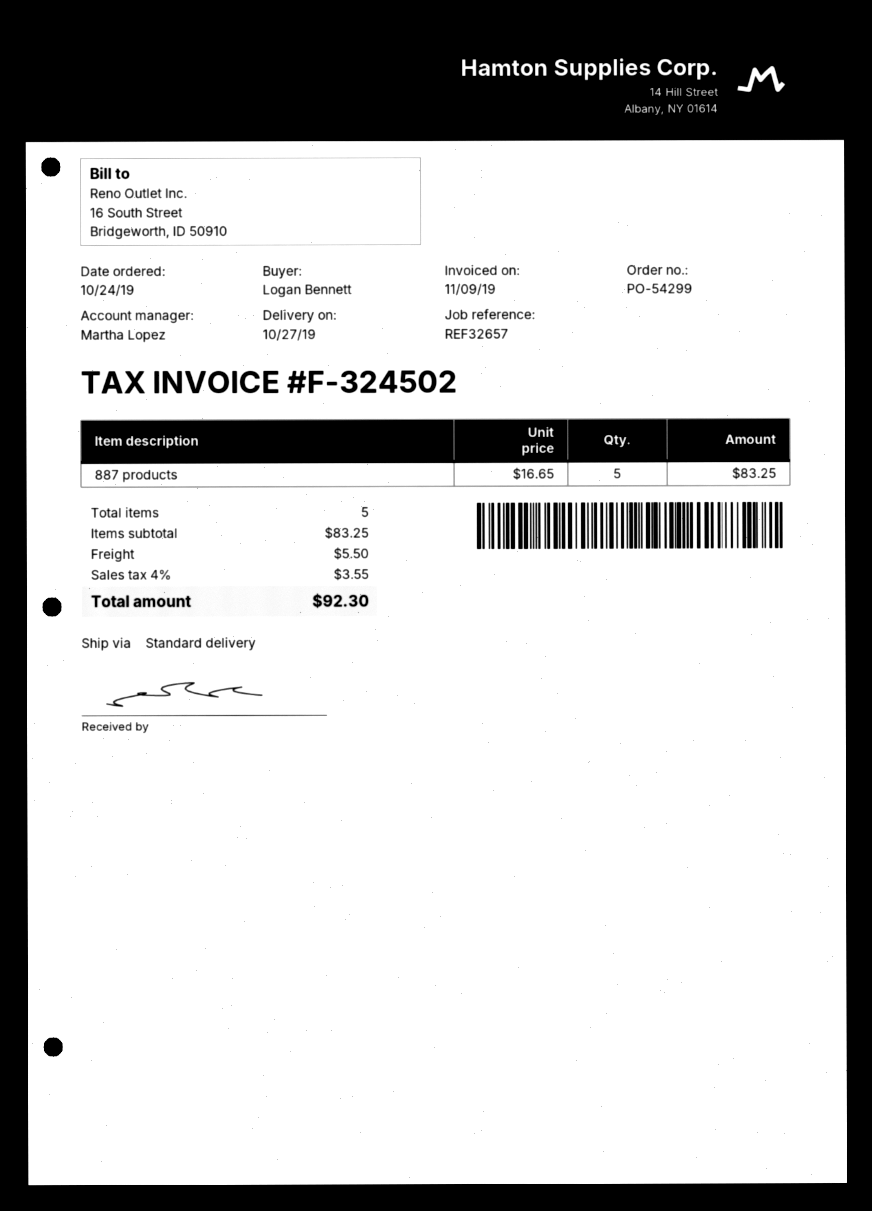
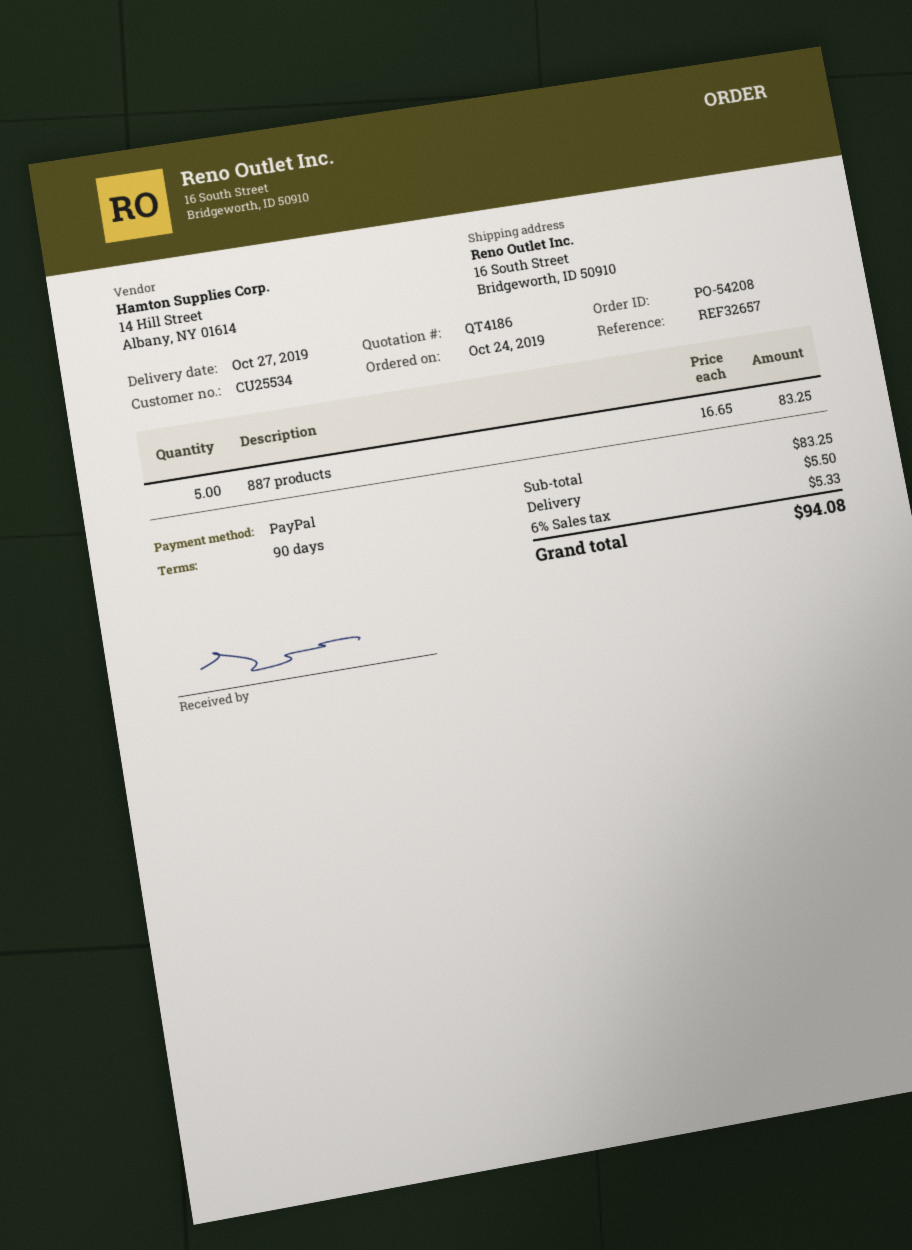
order number: PO-54299 -> PO-54208
tax: 4% = 3.55 -> 6% = 5.33
total: 92.30 -> 94.08

